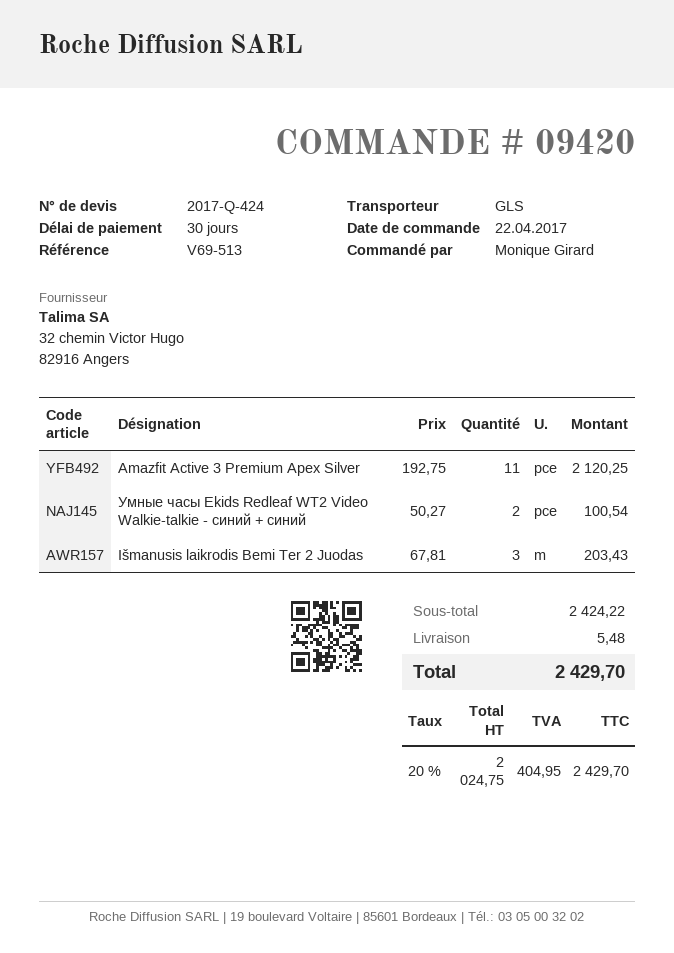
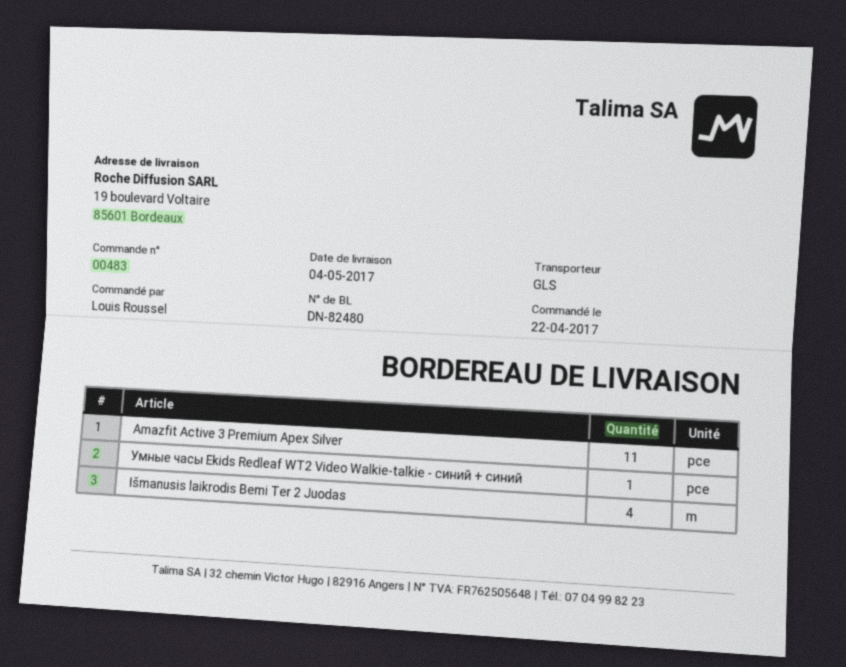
order number: 09420 -> 00483
ordered by: Monique Girard -> Louis Roussel
Умные часы Ekids Redleaf WT2 Video Walkie-talkie - синий + синий: 2 -> 1
Išmanusis laikrodis Bemi Ter 2 Juodas: 3 -> 4

